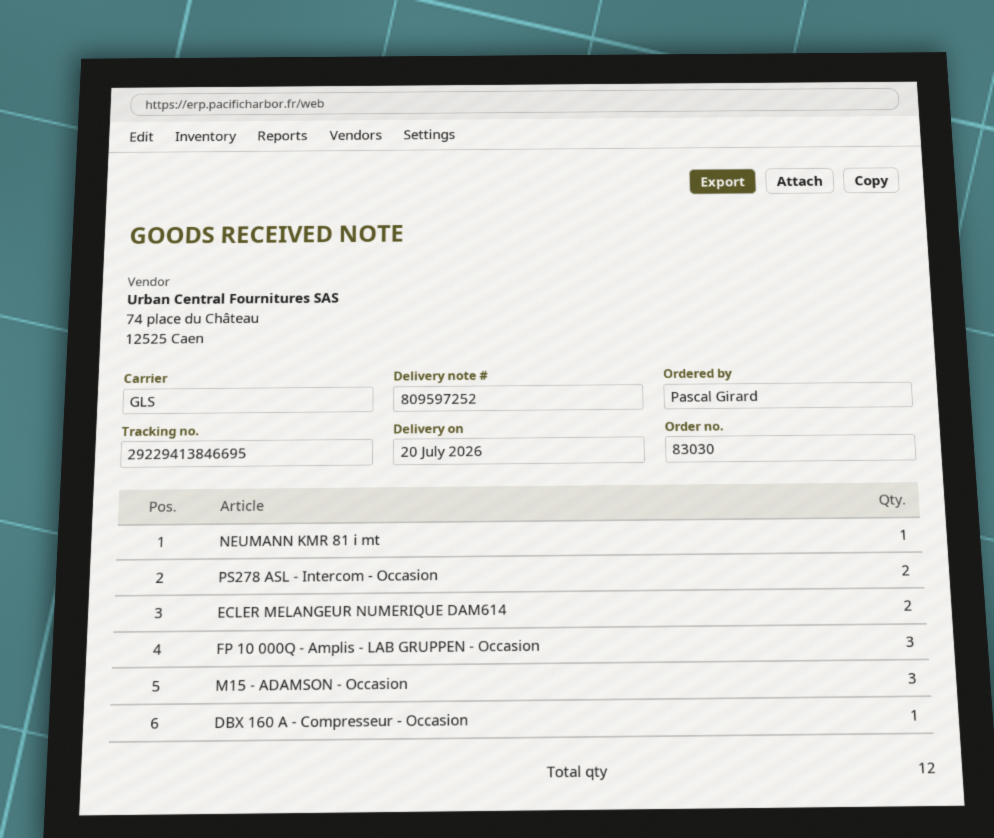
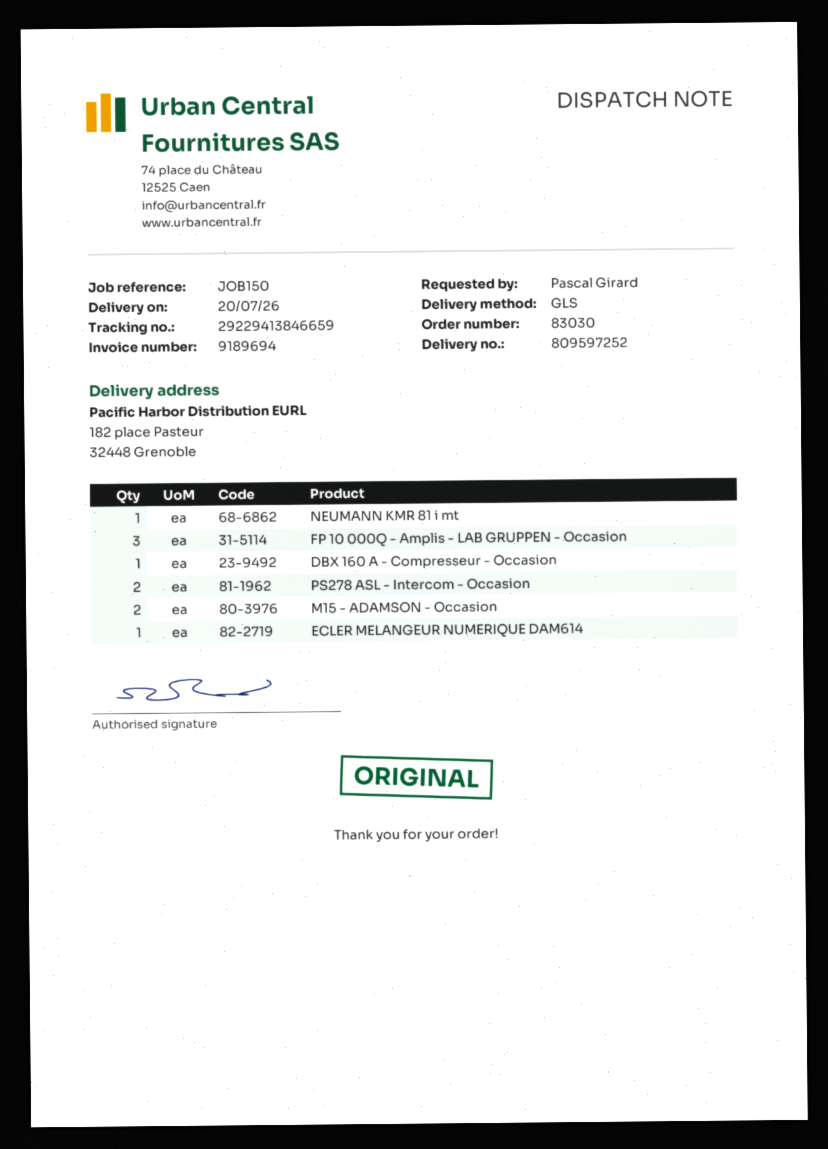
tracking number: 29229413846695 -> 29229413846659
ECLER MELANGEUR NUMERIQUE DAM614: 2 -> 1
M15 - ADAMSON - Occasion: 3 -> 2

